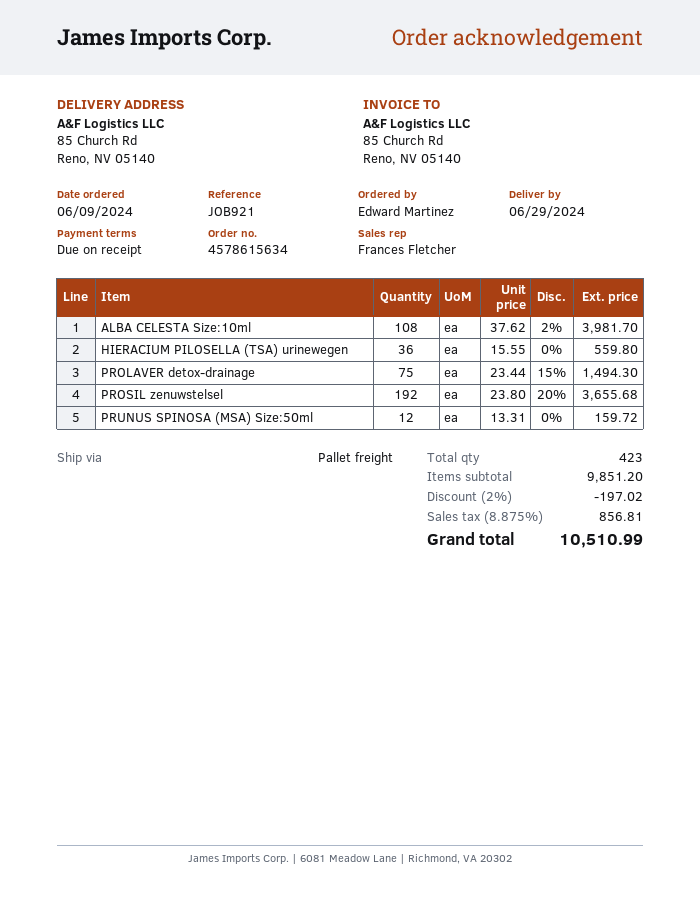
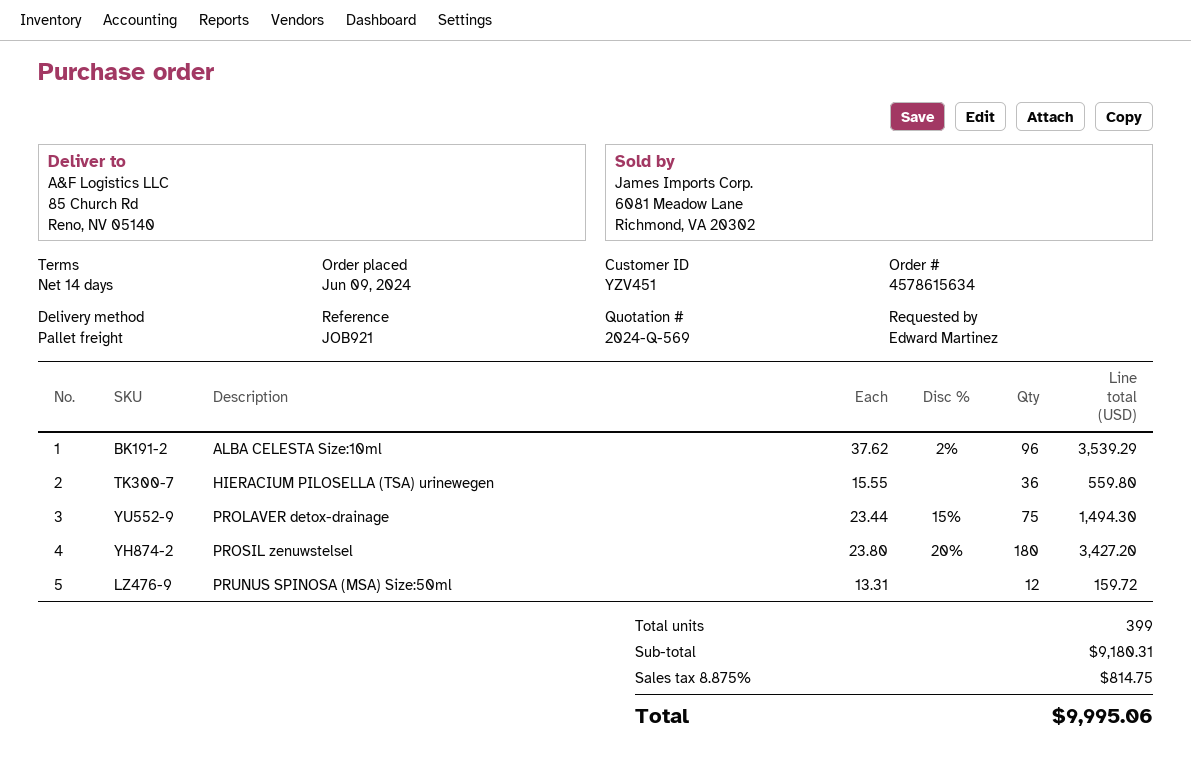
payment terms: on receipt -> 14 days
ALBA CELESTA Size:10ml: 108 x 37.62 - 2% = 3981.70 -> 96 x 37.62 - 2% = 3539.29
PROSIL zenuwstelsel: 192 x 23.80 - 20% = 3655.68 -> 180 x 23.80 - 20% = 3427.20
total quantity: 423 -> 399
subtotal: 9851.20 -> 9180.31
discount: 2% = 197.02 -> none
tax: 8.875% = 856.81 -> 8.875% = 814.75
total: 10510.99 -> 9995.06

